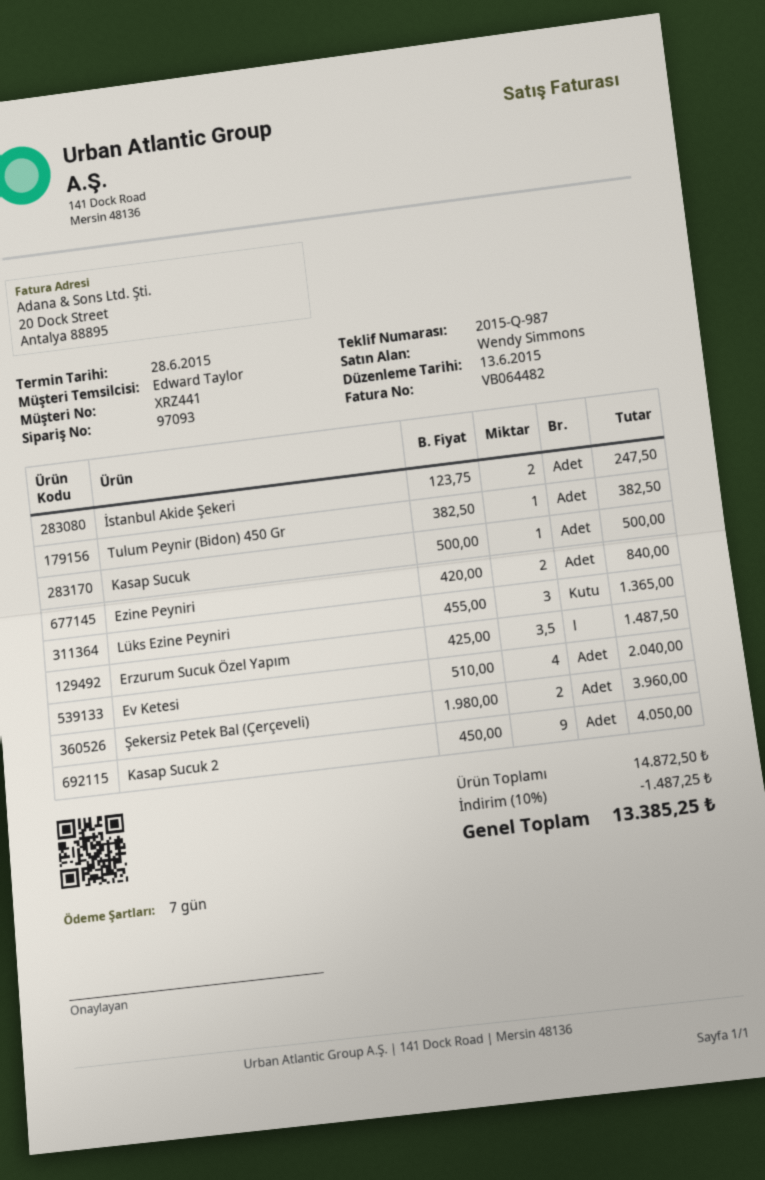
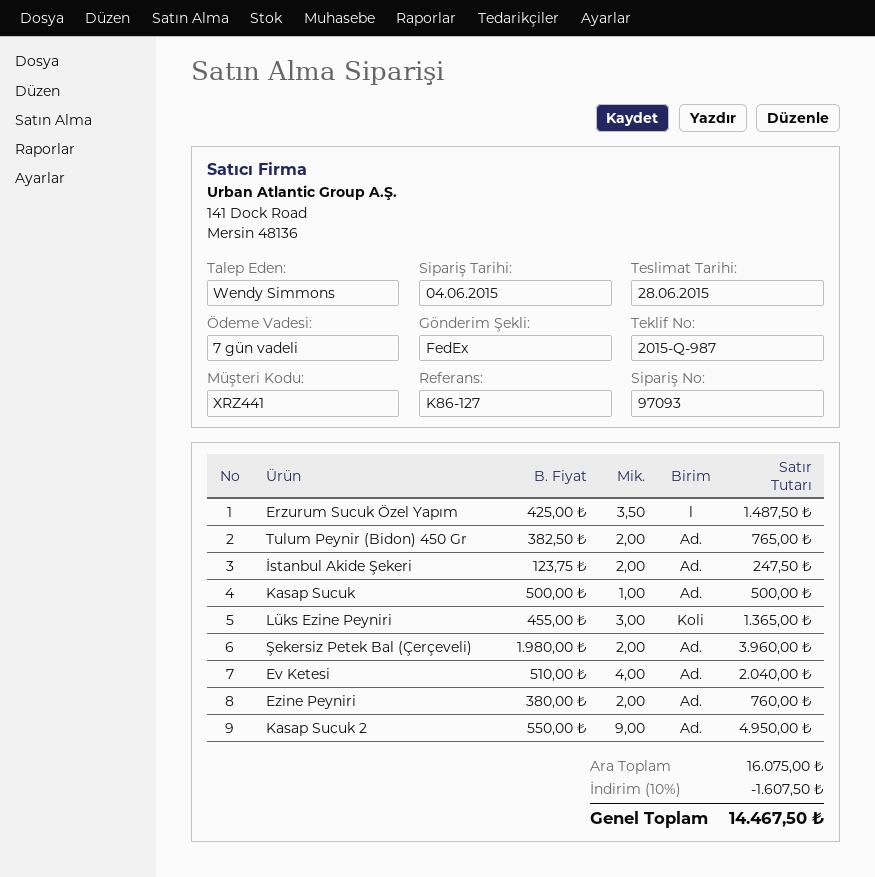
Tulum Peynir (Bidon) 450 Gr: 1 x 382.50 = 382.50 -> 2 x 382.50 = 765.00
Ezine Peyniri: 2 x 420.00 = 840.00 -> 2 x 380.00 = 760.00
Kasap Sucuk 2: 9 x 450.00 = 4050.00 -> 9 x 550.00 = 4950.00
subtotal: 14872.50 -> 16075.00
discount: 10% = 1487.25 -> 10% = 1607.50
total: 13385.25 -> 14467.50

